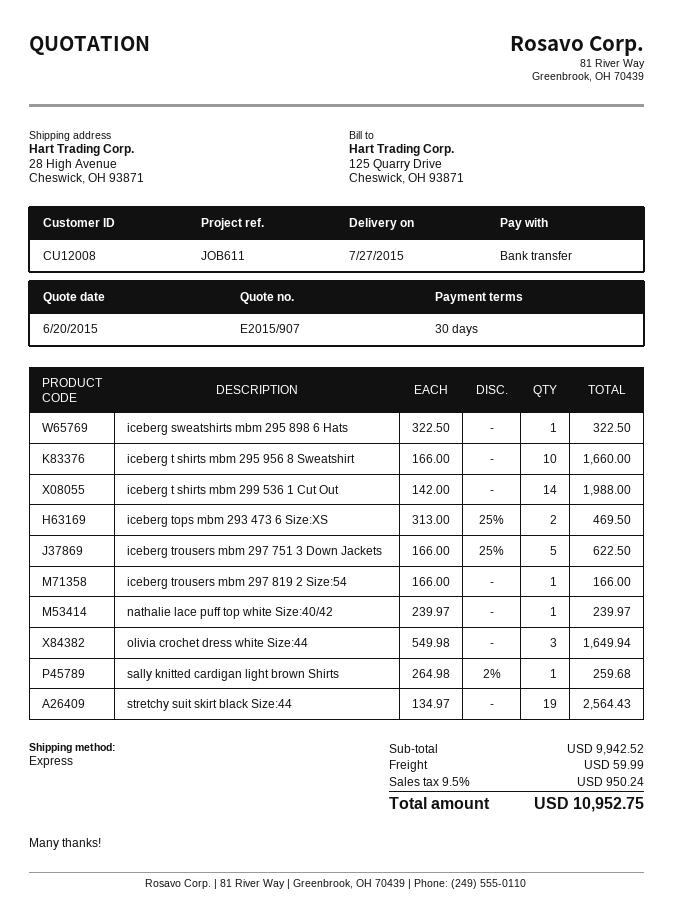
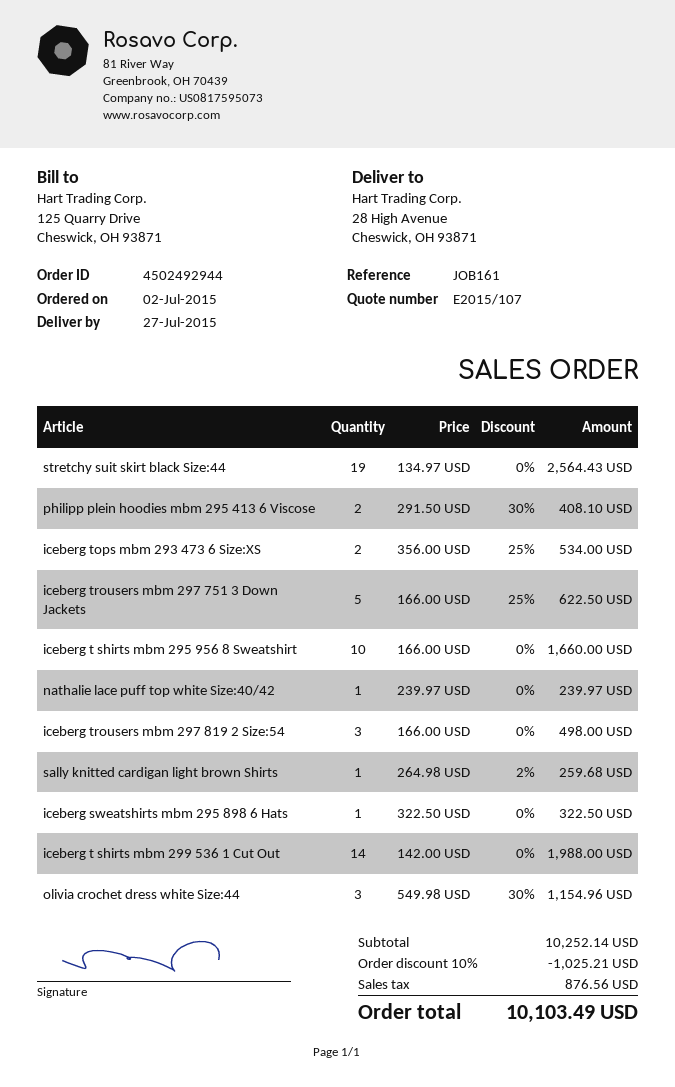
quote number: E2015/907 -> E2015/107
reference: JOB611 -> JOB161
iceberg tops mbm 293 473 6 Size:XS: 2 x 313.00 - 25% = 469.50 -> 2 x 356.00 - 25% = 534.00
iceberg trousers mbm 297 819 2 Size:54: 1 x 166.00 = 166.00 -> 3 x 166.00 = 498.00
olivia crochet dress white Size:44: 3 x 549.98 = 1649.94 -> 3 x 549.98 - 30% = 1154.96
philipp plein hoodies mbm 295 413 6 Viscose: none -> 2 x 291.50 - 30% = 408.10
subtotal: 9942.52 -> 10252.14
discount: none -> 10% = 1025.21
shipping: 59.99 -> none
tax: 950.24 -> 876.56
total: 10952.75 -> 10103.49

